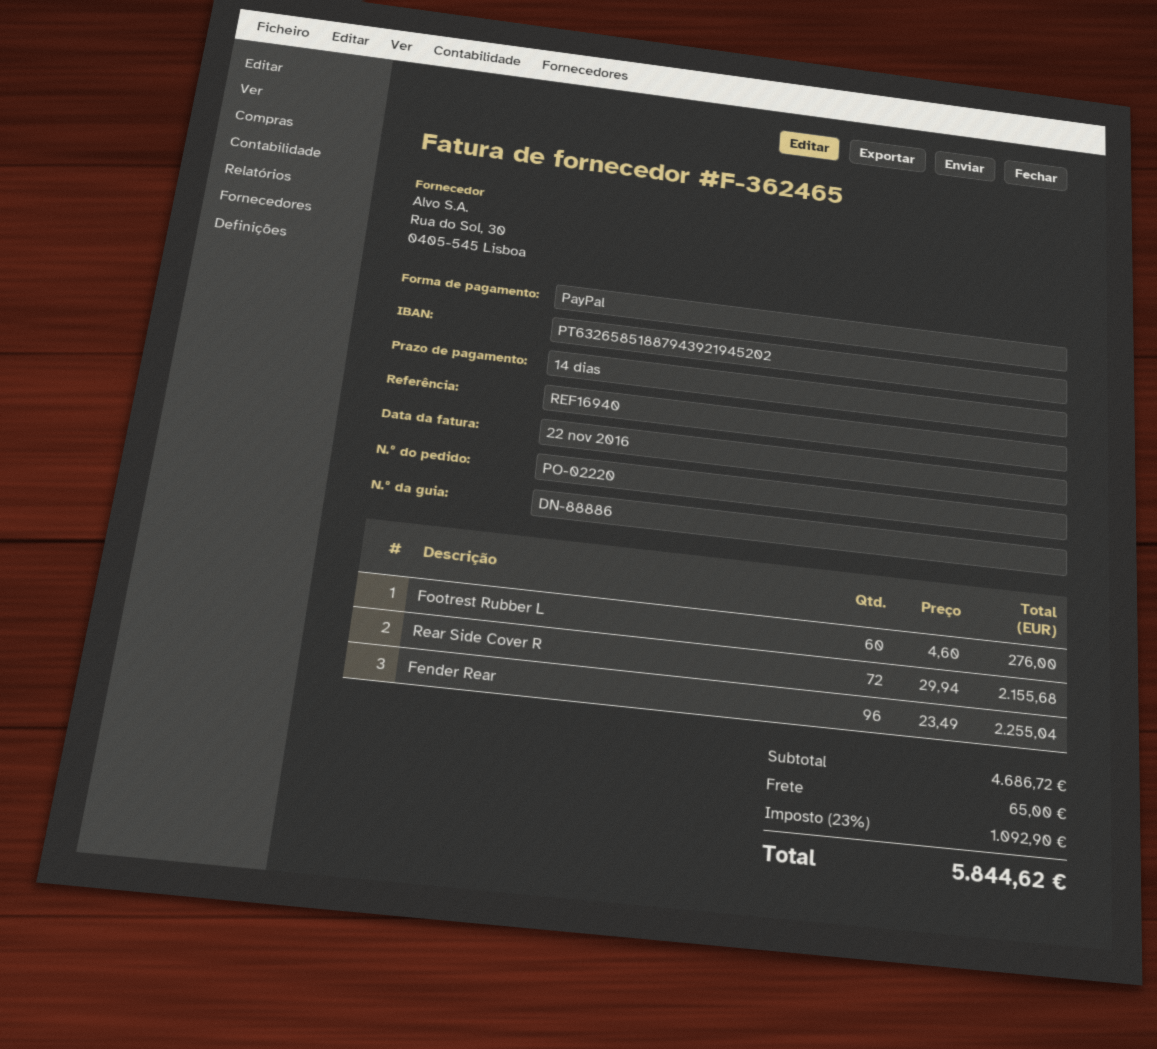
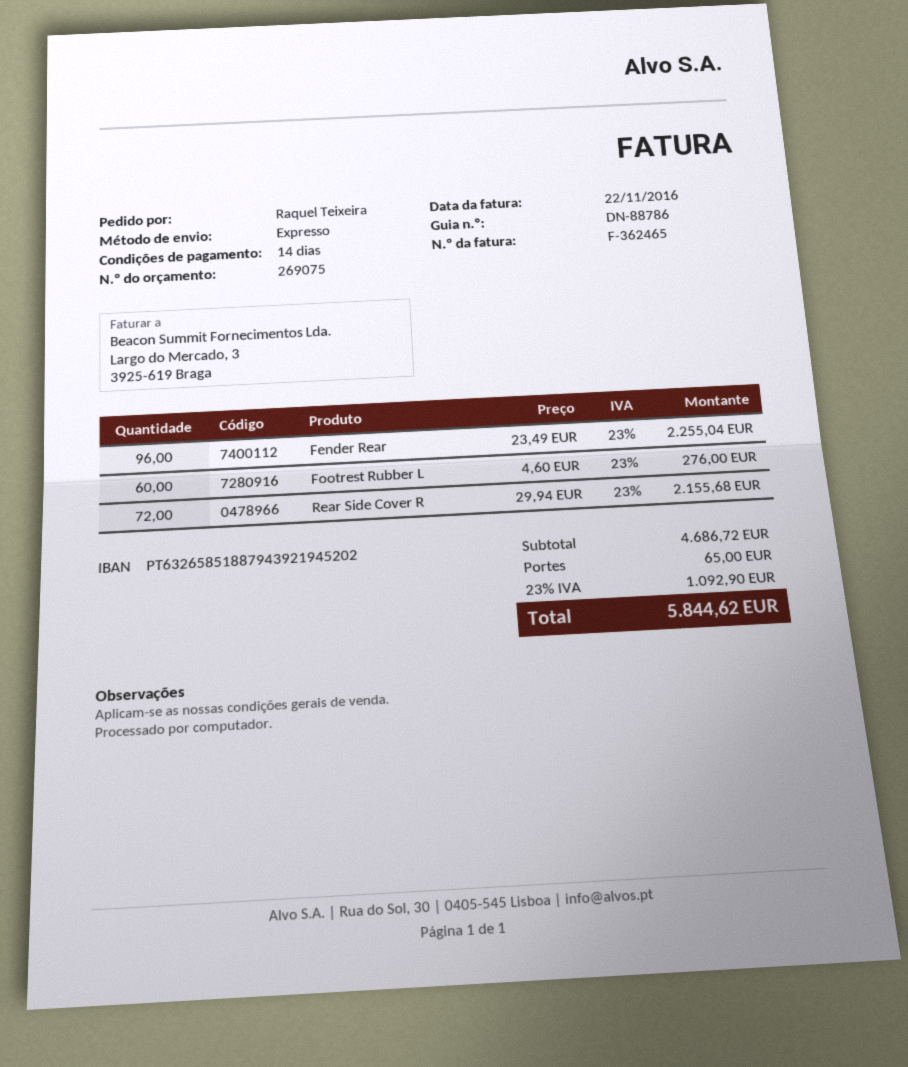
delivery note number: DN-88886 -> DN-88786

